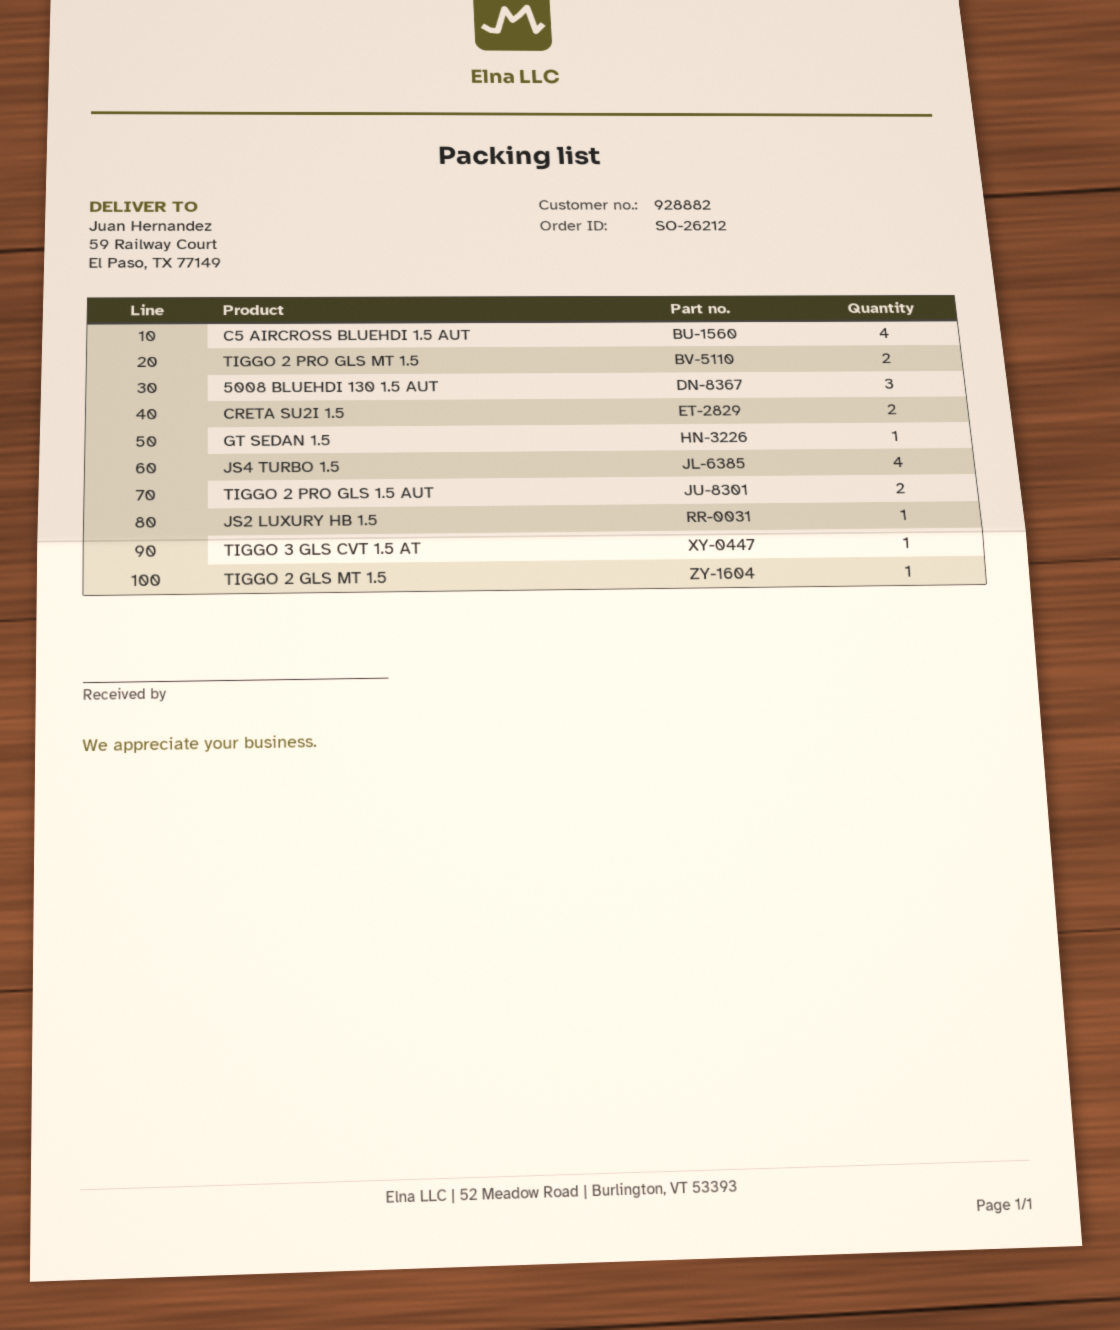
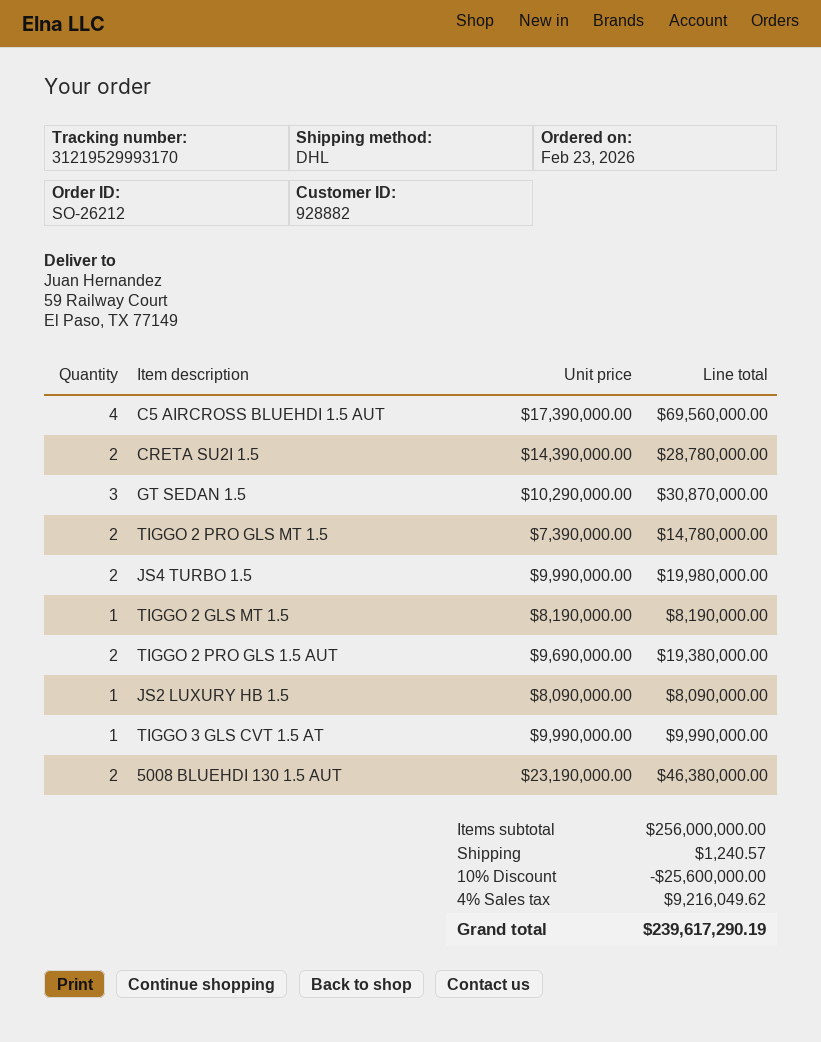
5008 BLUEHDI 130 1.5 AUT: 3 -> 2
GT SEDAN 1.5: 1 -> 3
JS4 TURBO 1.5: 4 -> 2

